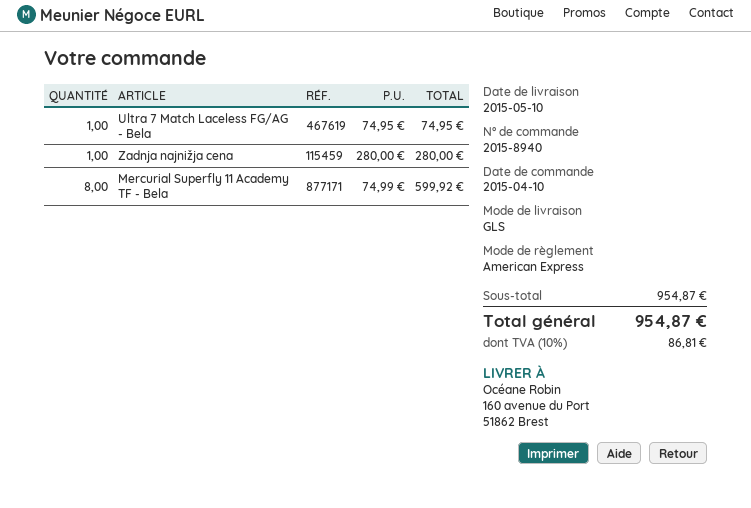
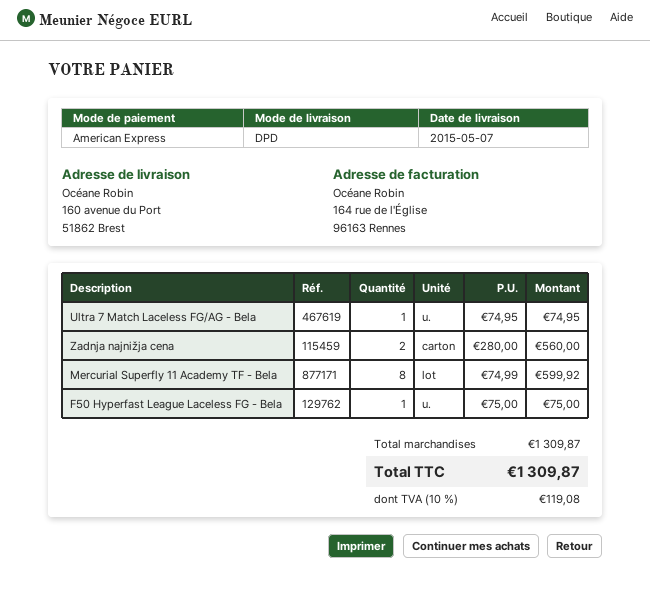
delivery date: 2015-05-10 -> 2015-05-07
shipping method: GLS -> DPD
Zadnja najnižja cena: 1 x 280.00 = 280.00 -> 2 x 280.00 = 560.00
F50 Hyperfast League Laceless FG - Bela: none -> 1 x 75.00 = 75.00
subtotal: 954.87 -> 1309.87
tax: 10% = 86.81 -> 10% = 119.08
total: 954.87 -> 1309.87

